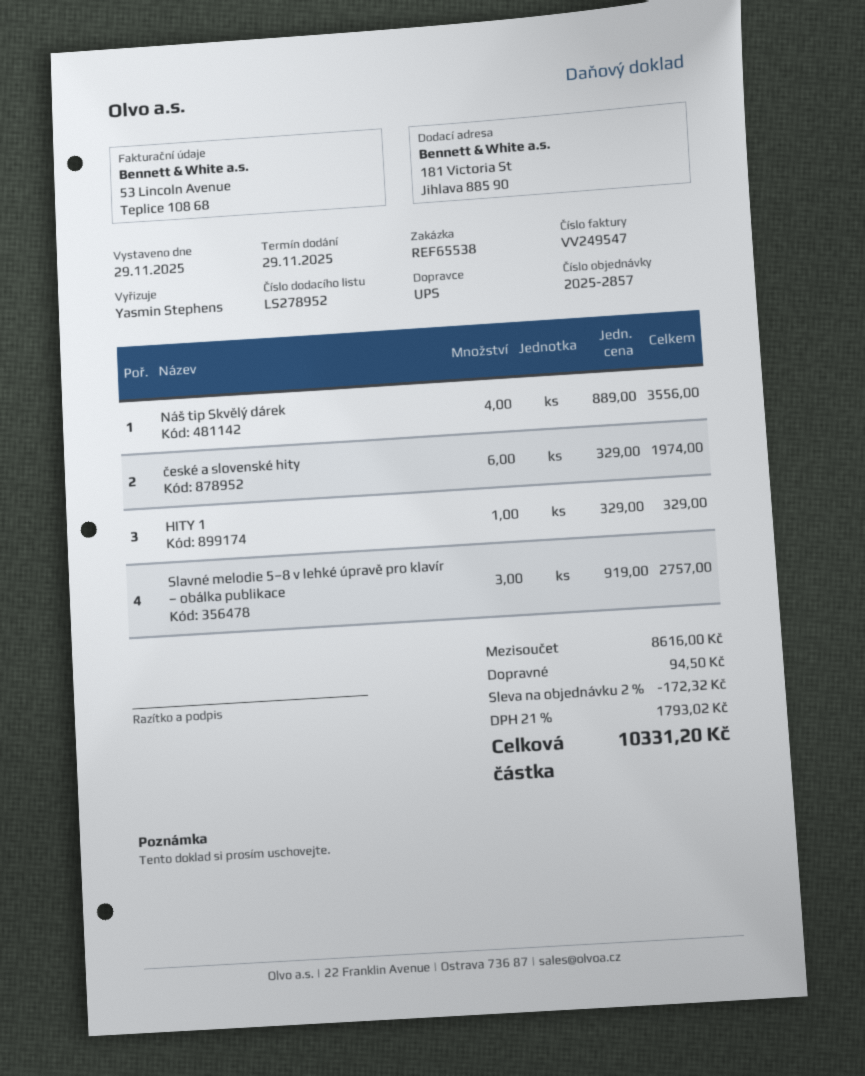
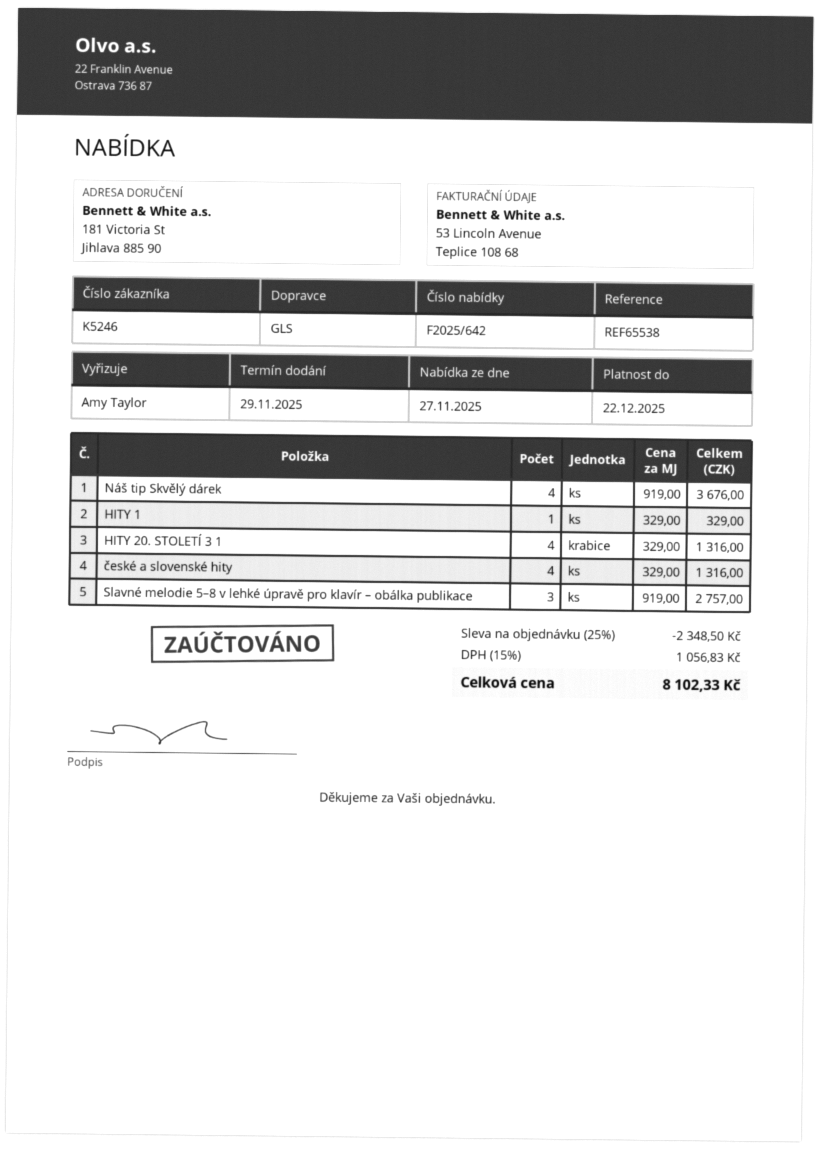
sales rep: Yasmin Stephens -> Amy Taylor
shipping method: UPS -> GLS
Náš tip Skvělý dárek: 4 x 889.00 = 3556.00 -> 4 x 919.00 = 3676.00
české a slovenské hity: 6 x 329.00 = 1974.00 -> 4 x 329.00 = 1316.00
HITY 20. STOLETÍ 3 1: none -> 4 x 329.00 = 1316.00
discount: 2% = 172.32 -> 25% = 2348.50
shipping: 94.50 -> none
tax: 21% = 1793.02 -> 15% = 1056.83
total: 10331.20 -> 8102.33

